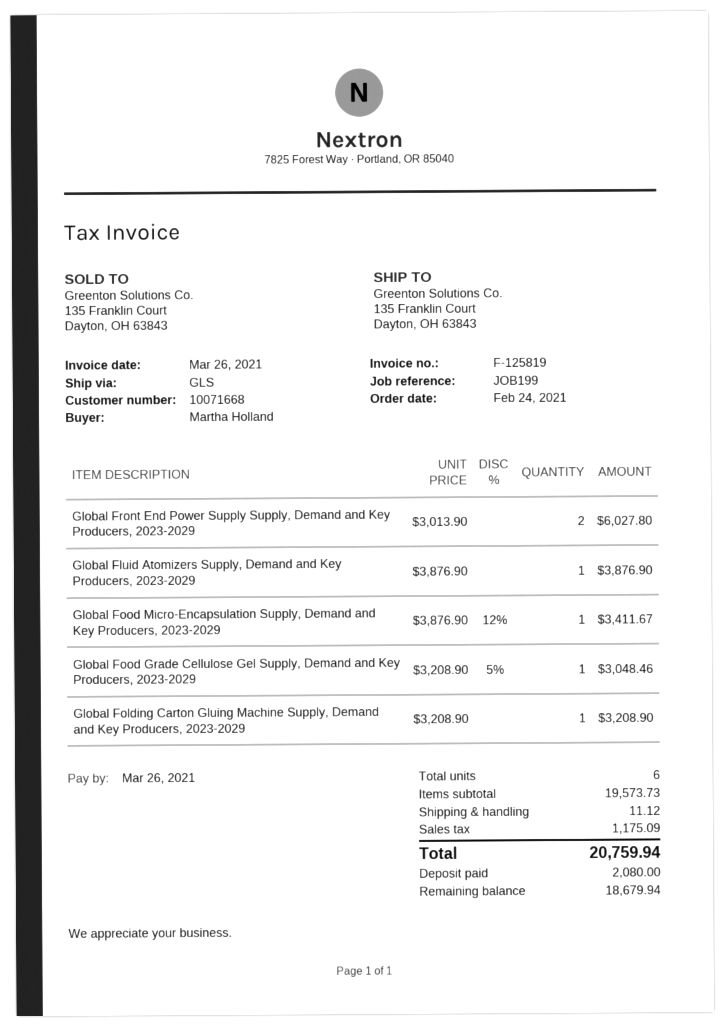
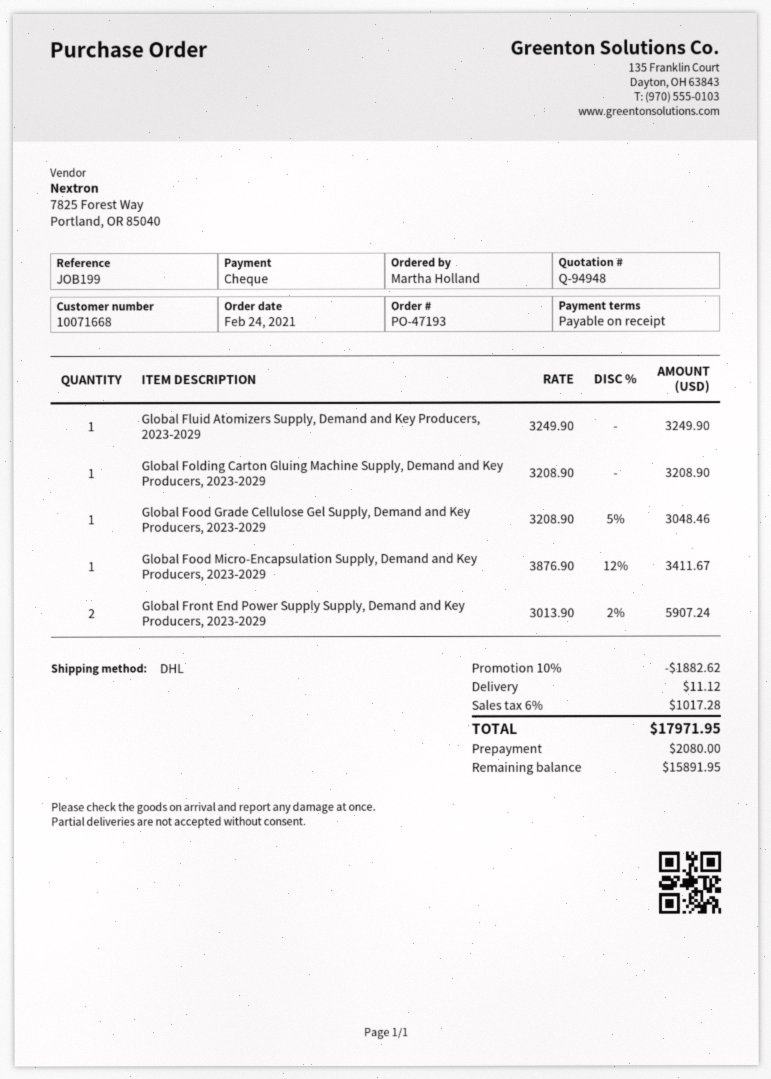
shipping method: GLS -> DHL
Global Front End Power Supply Supply, Demand and Key Producers, 2023-2029: 2 x 3013.90 = 6027.80 -> 2 x 3013.90 - 2% = 5907.24
Global Fluid Atomizers Supply, Demand and Key Producers, 2023-2029: 1 x 3876.90 = 3876.90 -> 1 x 3249.90 = 3249.90
discount: none -> 10% = 1882.62
tax: 1175.09 -> 1017.28
total: 20759.94 -> 17971.95
balance: 18679.94 -> 15891.95

